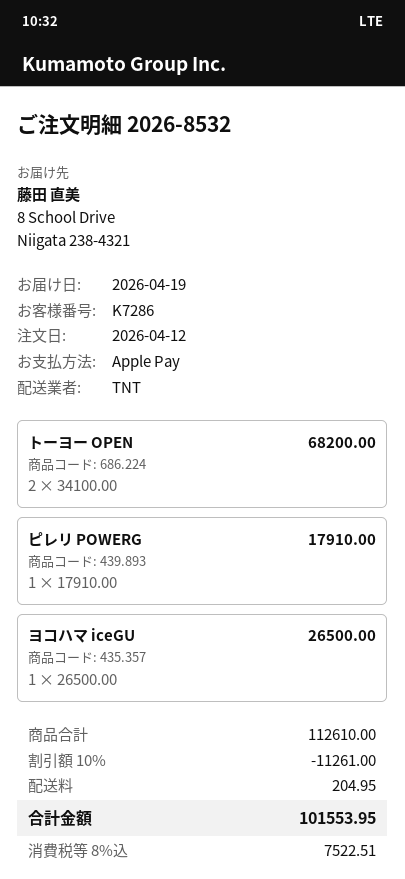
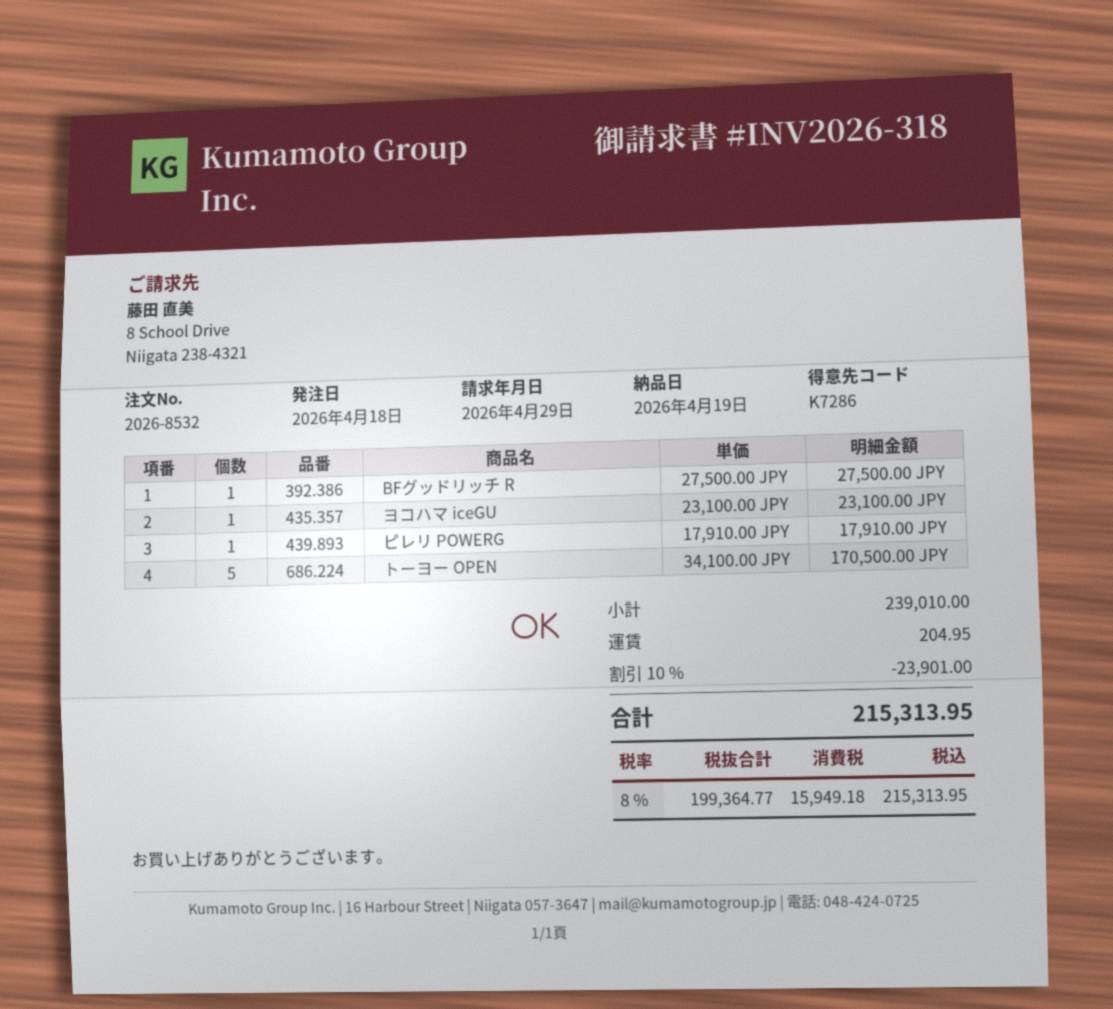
order date: 2026-04-12 -> 2026-04-18
トーヨー OPEN: 2 x 34100.00 = 68200.00 -> 5 x 34100.00 = 170500.00
ヨコハマ iceGU: 1 x 26500.00 = 26500.00 -> 1 x 23100.00 = 23100.00
BFグッドリッチ R: none -> 1 x 27500.00 = 27500.00
subtotal: 112610.00 -> 239010.00
discount: 10% = 11261.00 -> 10% = 23901.00
tax: 8% = 7522.51 -> 8% = 15949.18
total: 101553.95 -> 215313.95

